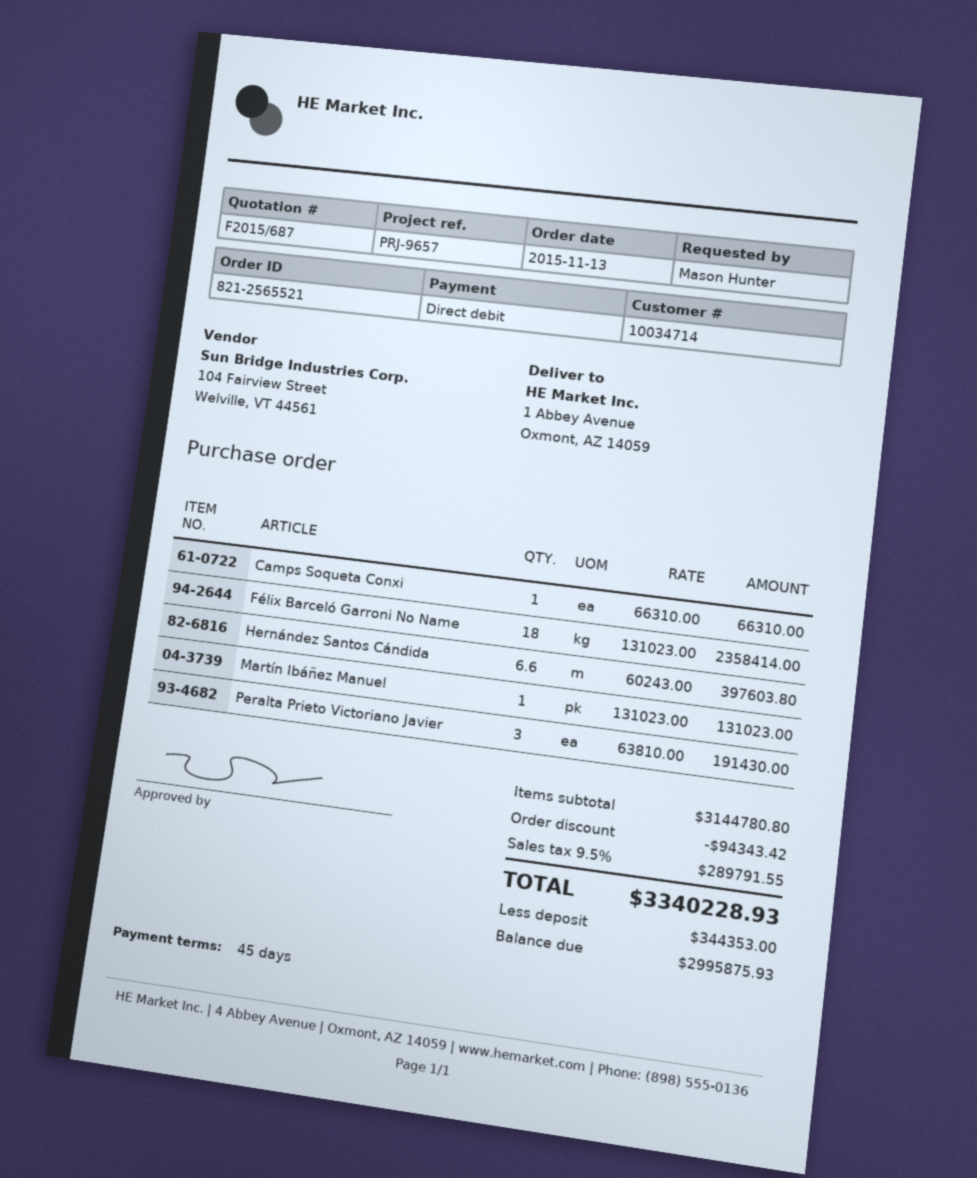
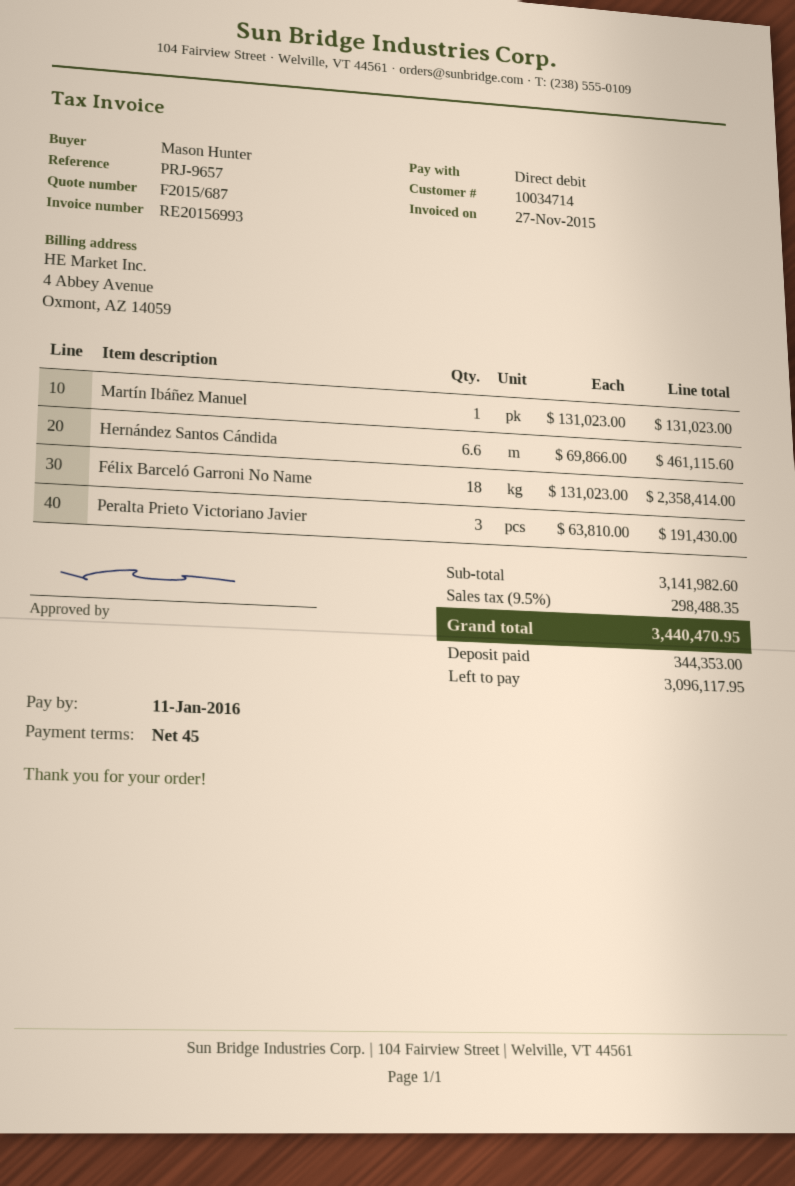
Camps Soqueta Conxi: 1 x 66310.00 = 66310.00 -> none
Hernández Santos Cándida: 6.6 x 60243.00 = 397603.80 -> 6.6 x 69866.00 = 461115.60
subtotal: 3144780.80 -> 3141982.60
discount: 94343.42 -> none
tax: 9.5% = 289791.55 -> 9.5% = 298488.35
total: 3340228.93 -> 3440470.95
balance: 2995875.93 -> 3096117.95

